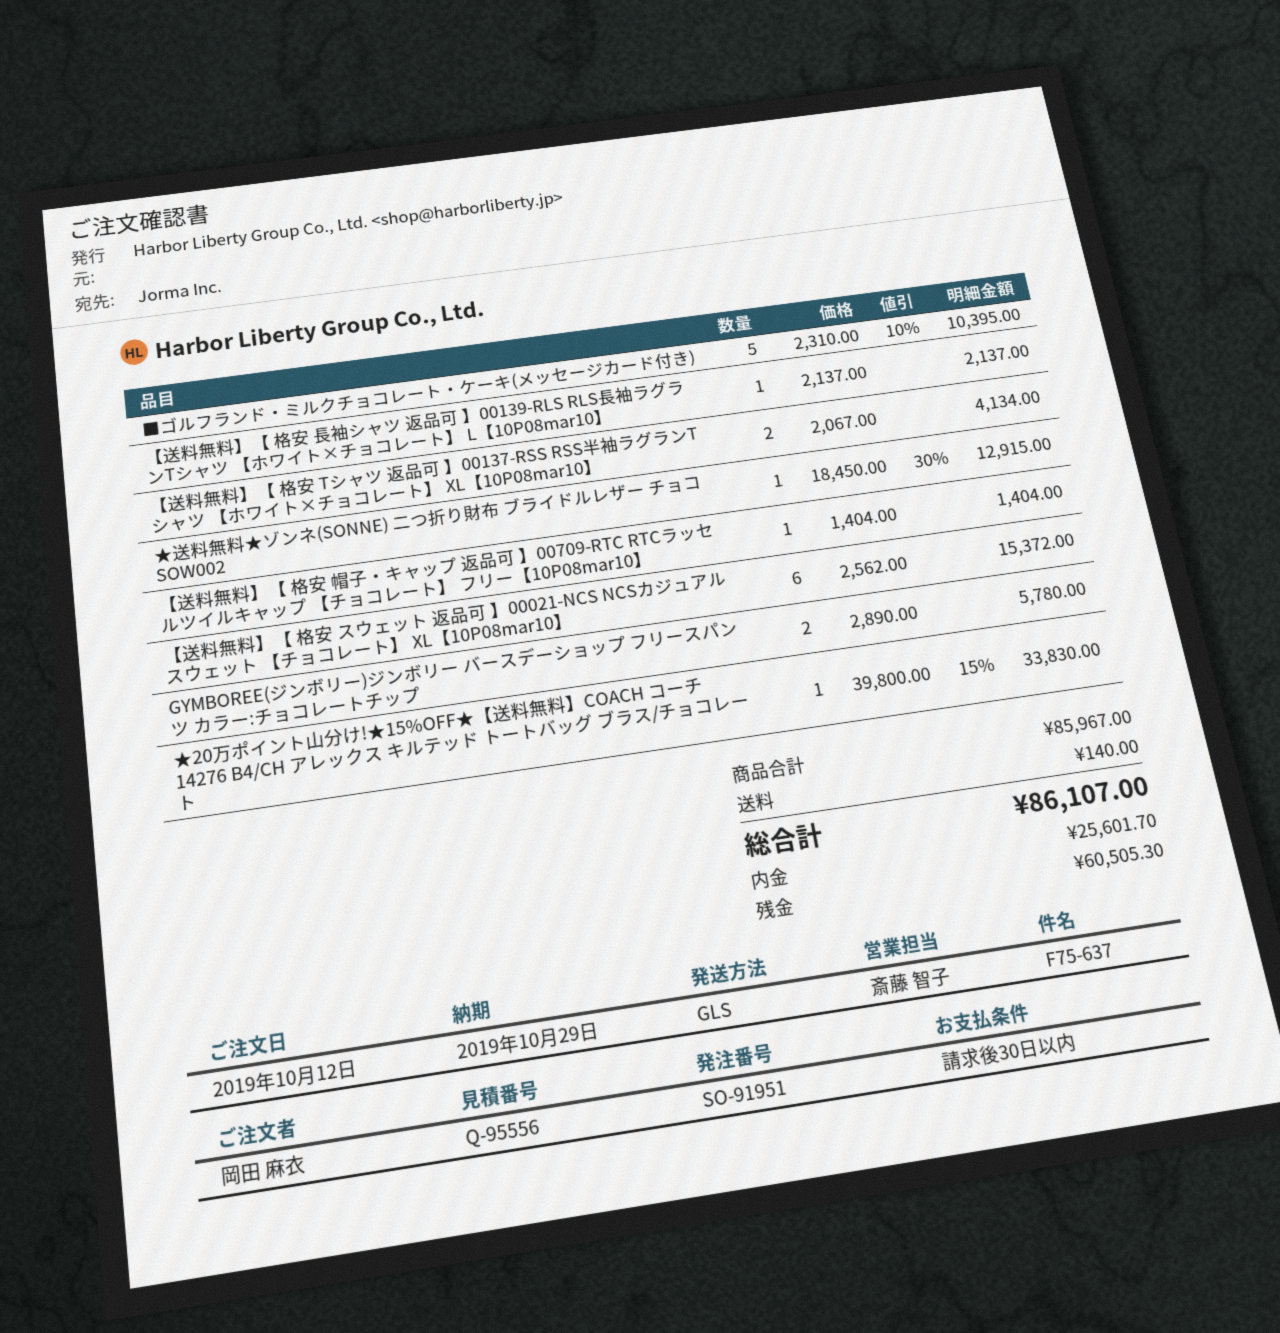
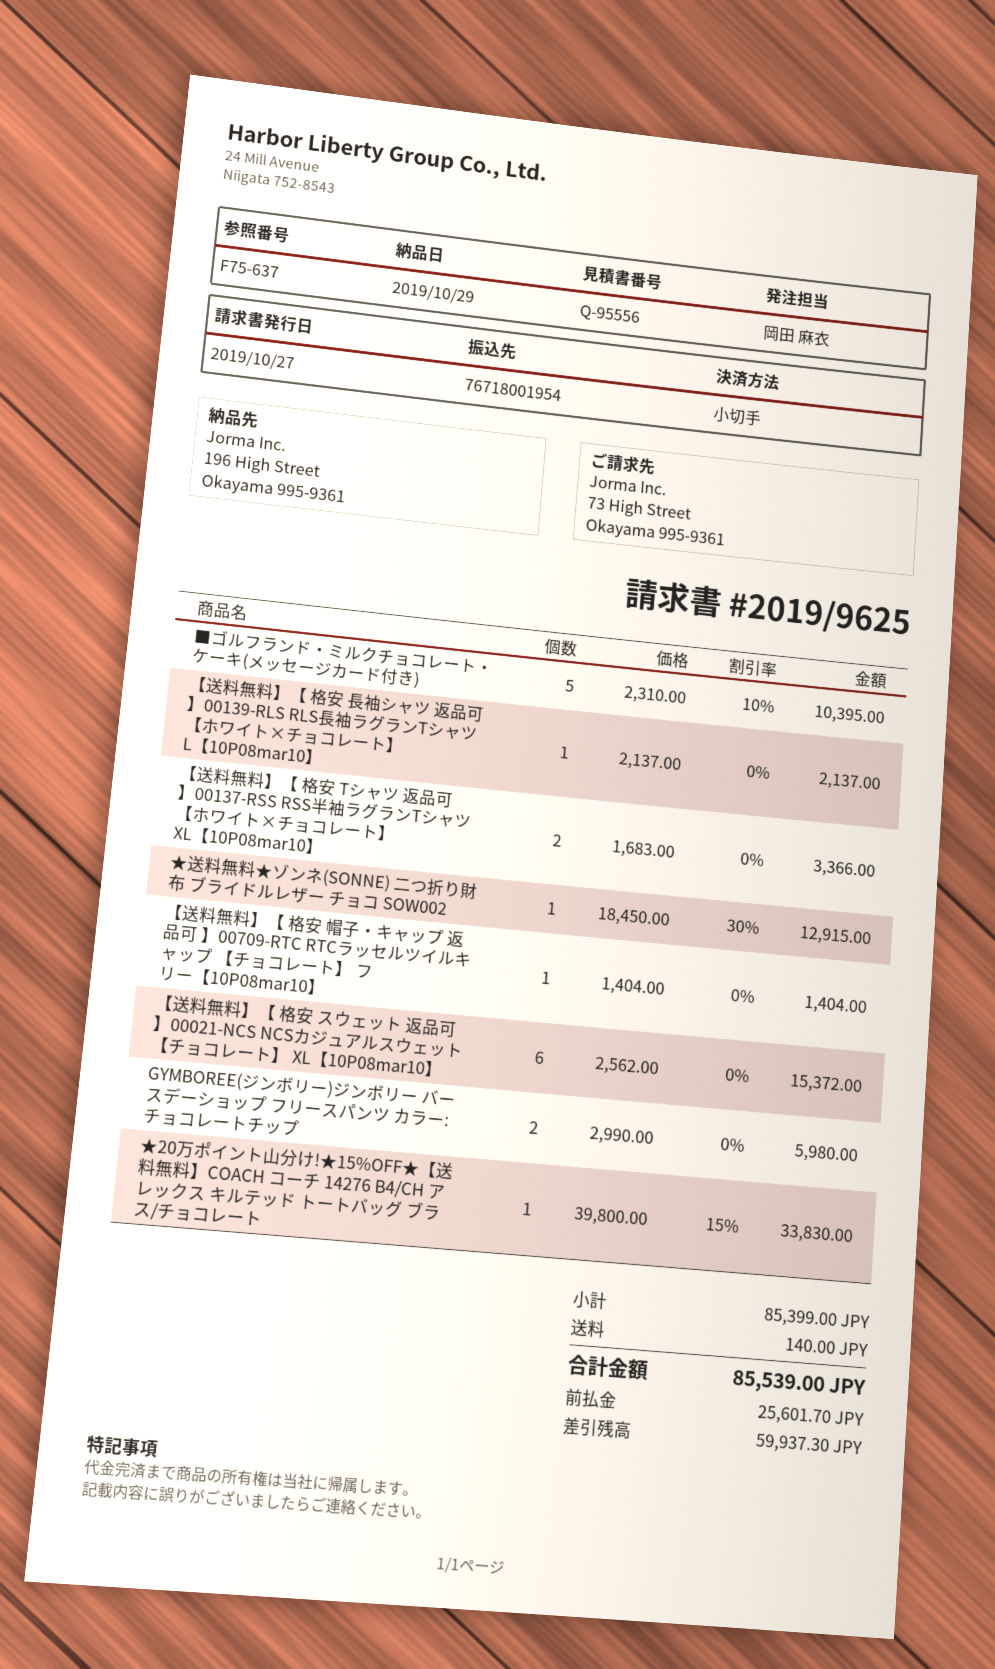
【送料無料】【 格安 Tシャツ 返品可 】00137-RSS RSS半袖ラグランTシャツ 【ホワイト×チョコレート】 XL【10P08mar10】: 2 x 2067.00 = 4134.00 -> 2 x 1683.00 = 3366.00
GYMBOREE(ジンボリー)ジンボリー バースデーショップ フリースパンツ カラー:チョコレートチップ: 2 x 2890.00 = 5780.00 -> 2 x 2990.00 = 5980.00
subtotal: 85967.00 -> 85399.00
total: 86107.00 -> 85539.00
balance: 60505.30 -> 59937.30

